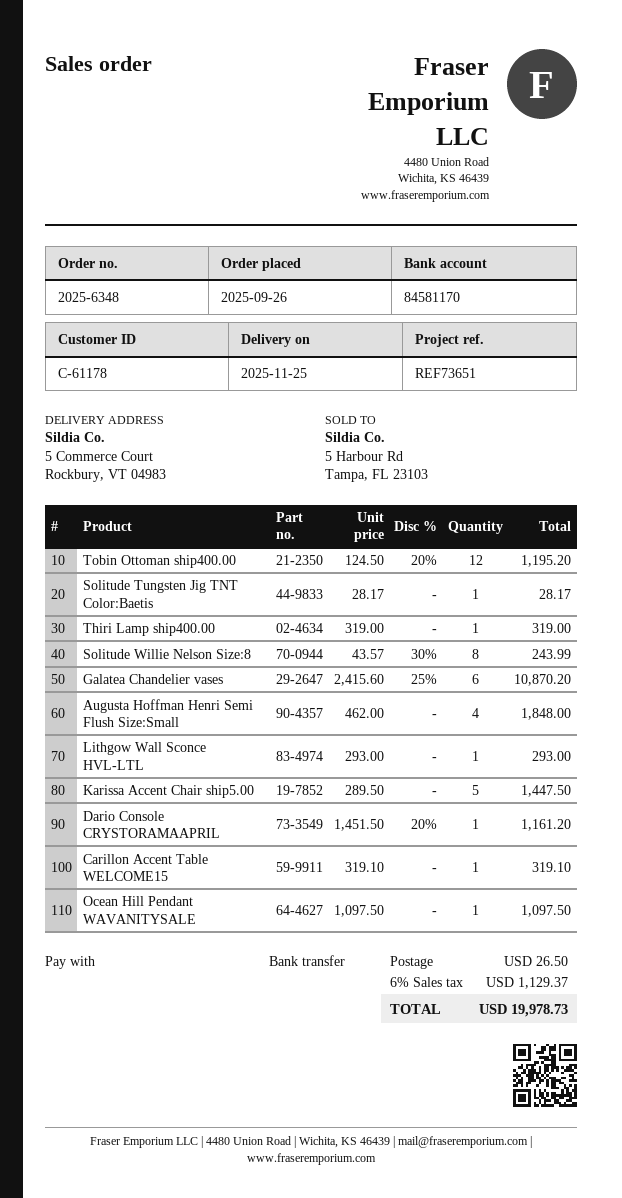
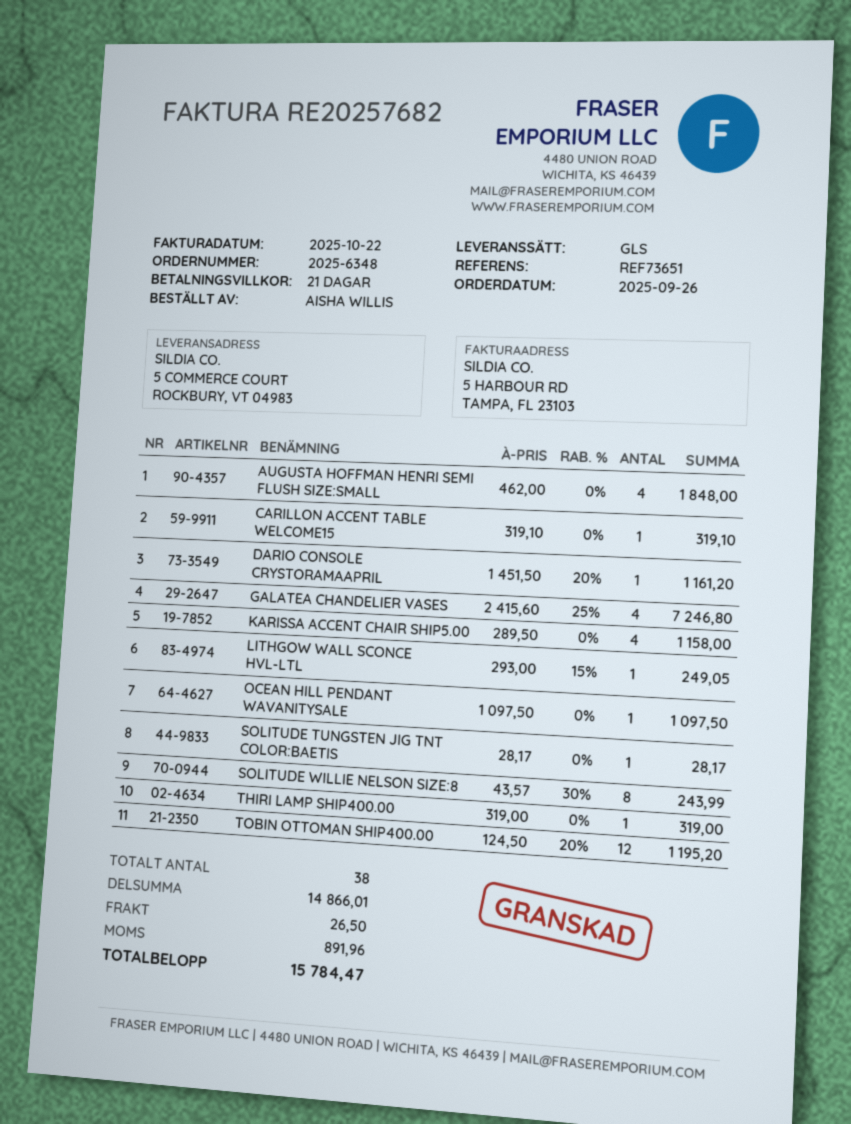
Galatea Chandelier vases: 6 x 2415.60 - 25% = 10870.20 -> 4 x 2415.60 - 25% = 7246.80
Lithgow Wall Sconce HVL-LTL: 1 x 293.00 = 293.00 -> 1 x 293.00 - 15% = 249.05
Karissa Accent Chair ship5.00: 5 x 289.50 = 1447.50 -> 4 x 289.50 = 1158.00
tax: 1129.37 -> 891.96
total: 19978.73 -> 15784.47

